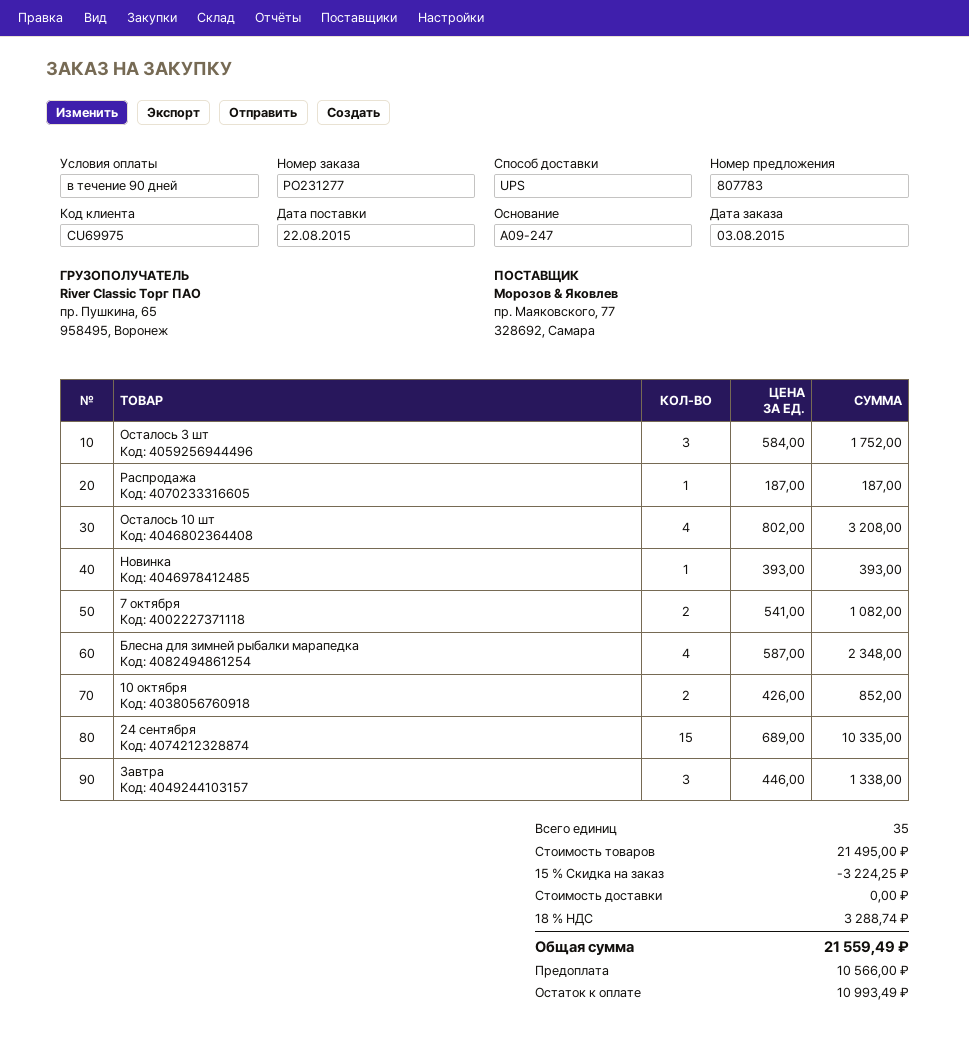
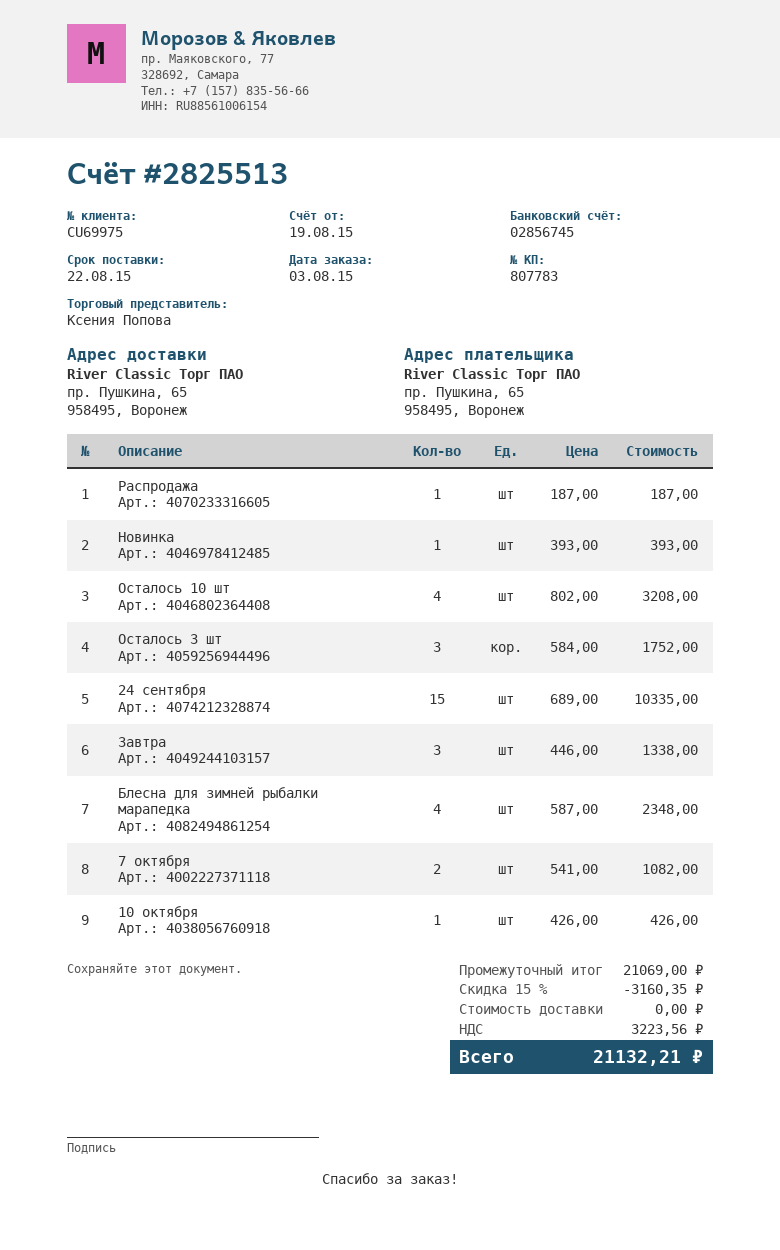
10 октября: 2 x 426.00 = 852.00 -> 1 x 426.00 = 426.00
subtotal: 21495.00 -> 21069.00
discount: 15% = 3224.25 -> 15% = 3160.35
tax: 3288.74 -> 3223.56
total: 21559.49 -> 21132.21

